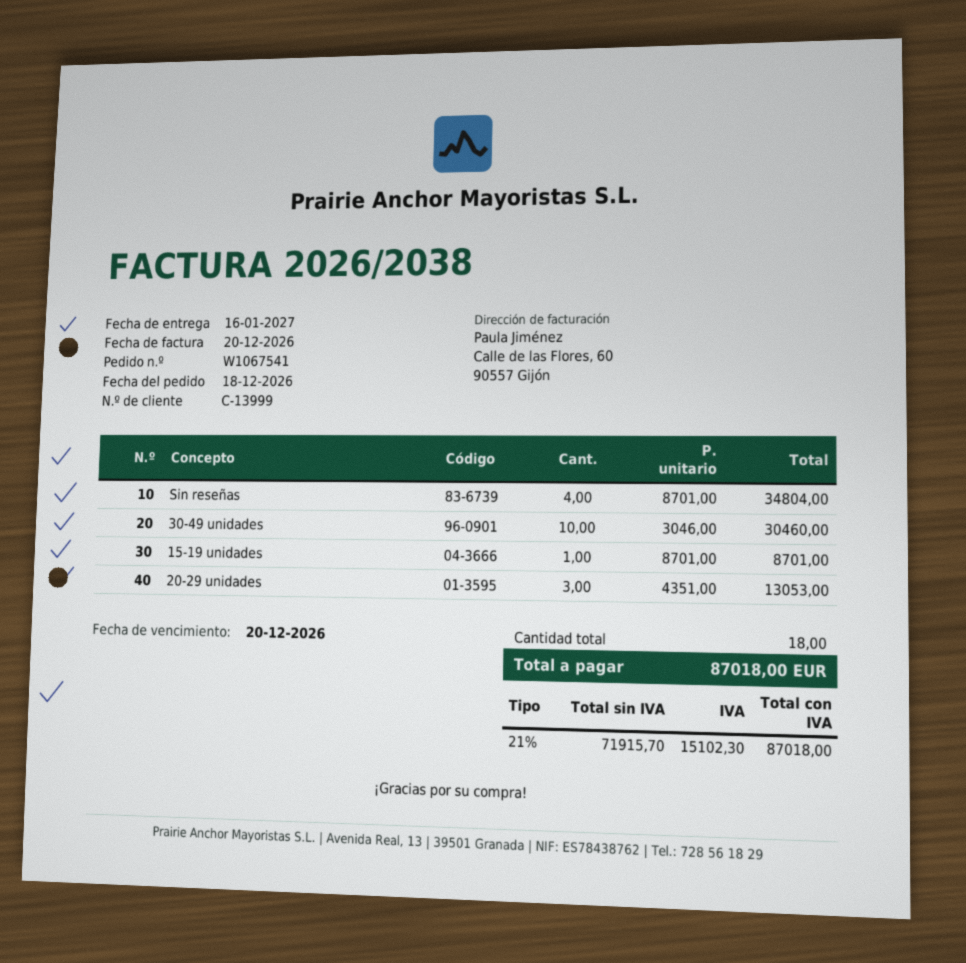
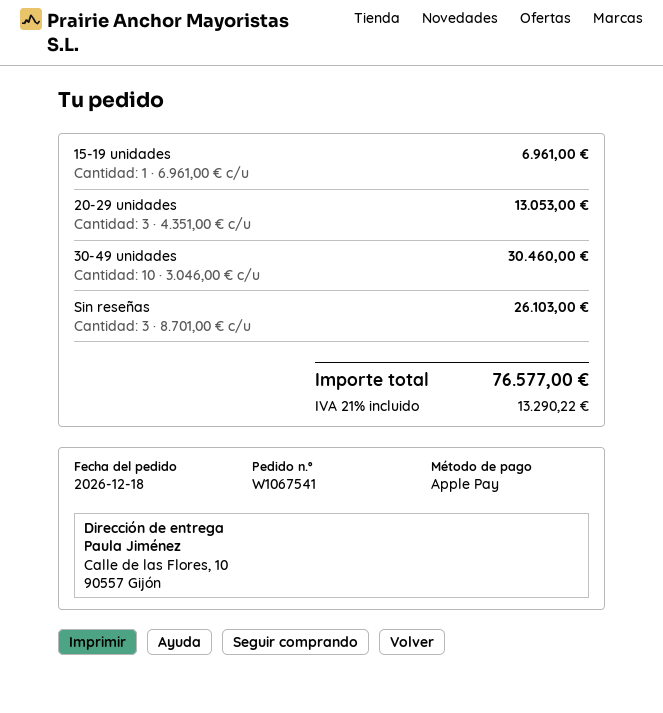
Sin reseñas: 4 x 8701.00 = 34804.00 -> 3 x 8701.00 = 26103.00
15-19 unidades: 1 x 8701.00 = 8701.00 -> 1 x 6961.00 = 6961.00
tax: 21% = 15102.30 -> 21% = 13290.22
total: 87018.00 -> 76577.00

